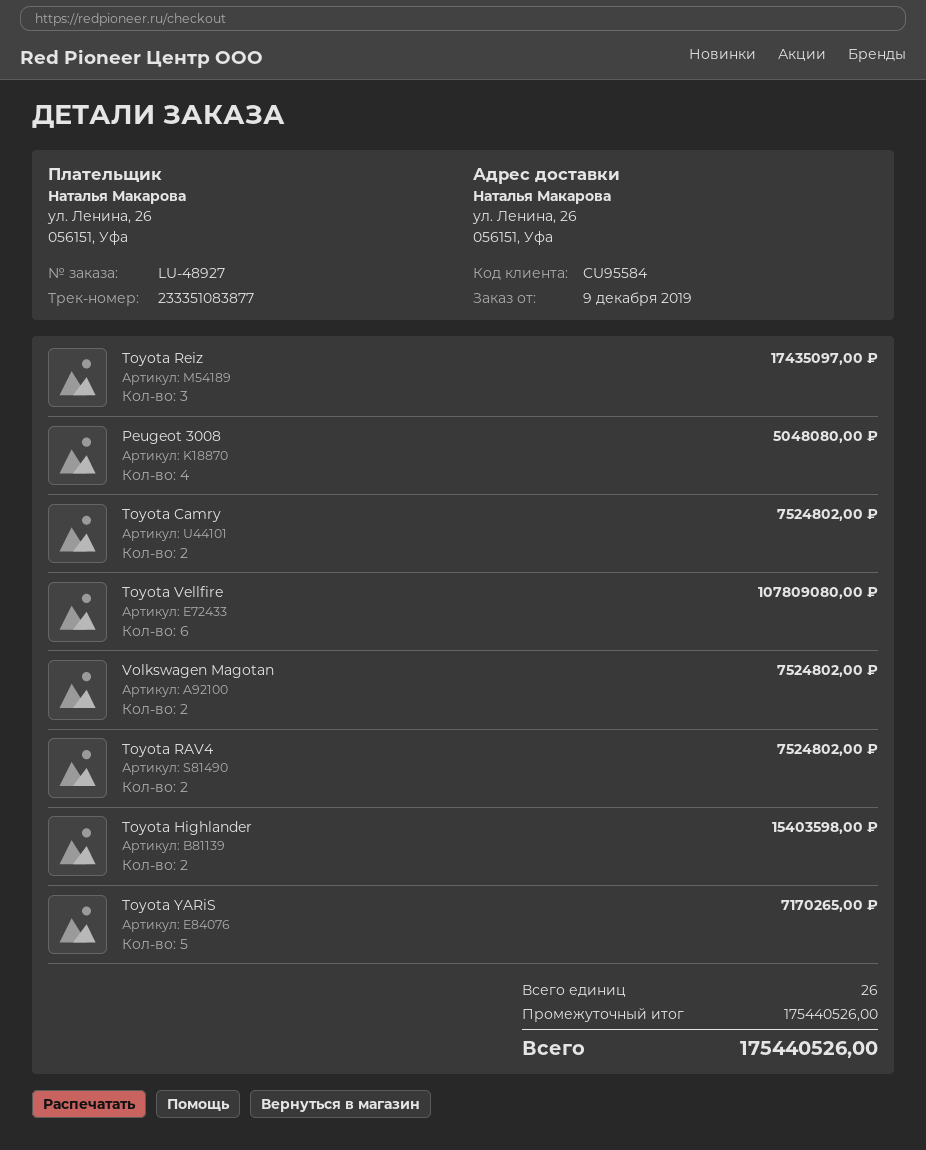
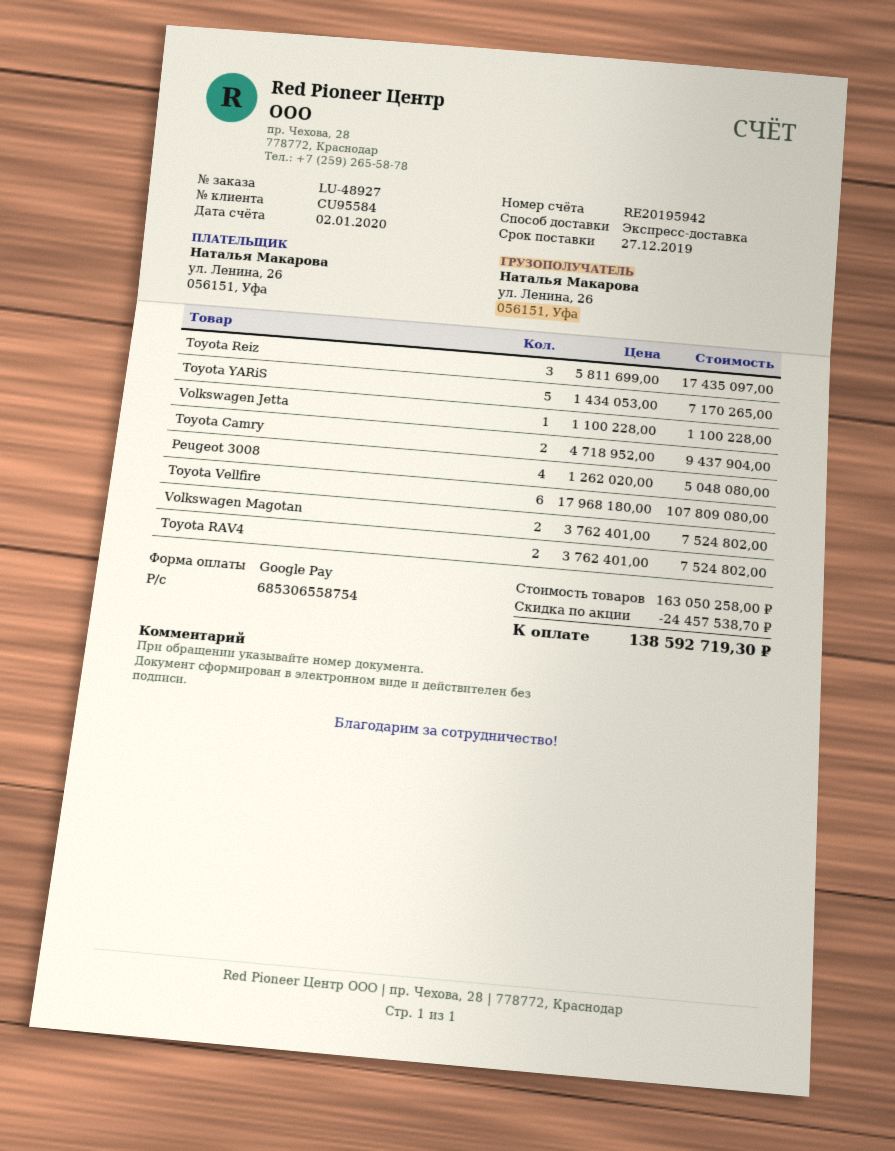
Toyota Camry: 2 for 7524802.00 -> 2 for 9437904.00
Toyota Highlander: 2 for 15403598.00 -> none
Volkswagen Jetta: none -> 1 for 1100228.00
subtotal: 175440526.00 -> 163050258.00
discount: none -> 24457538.70
total: 175440526.00 -> 138592719.30

